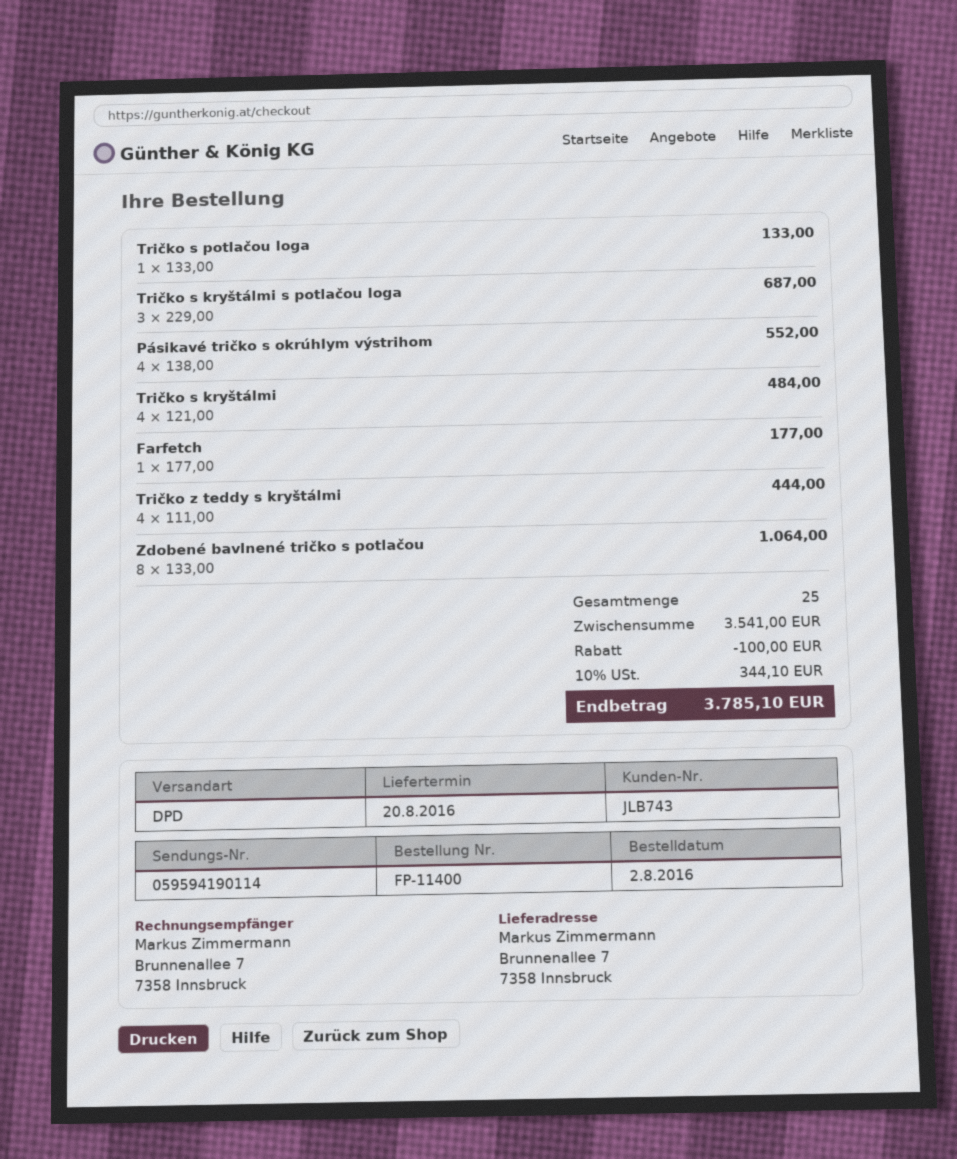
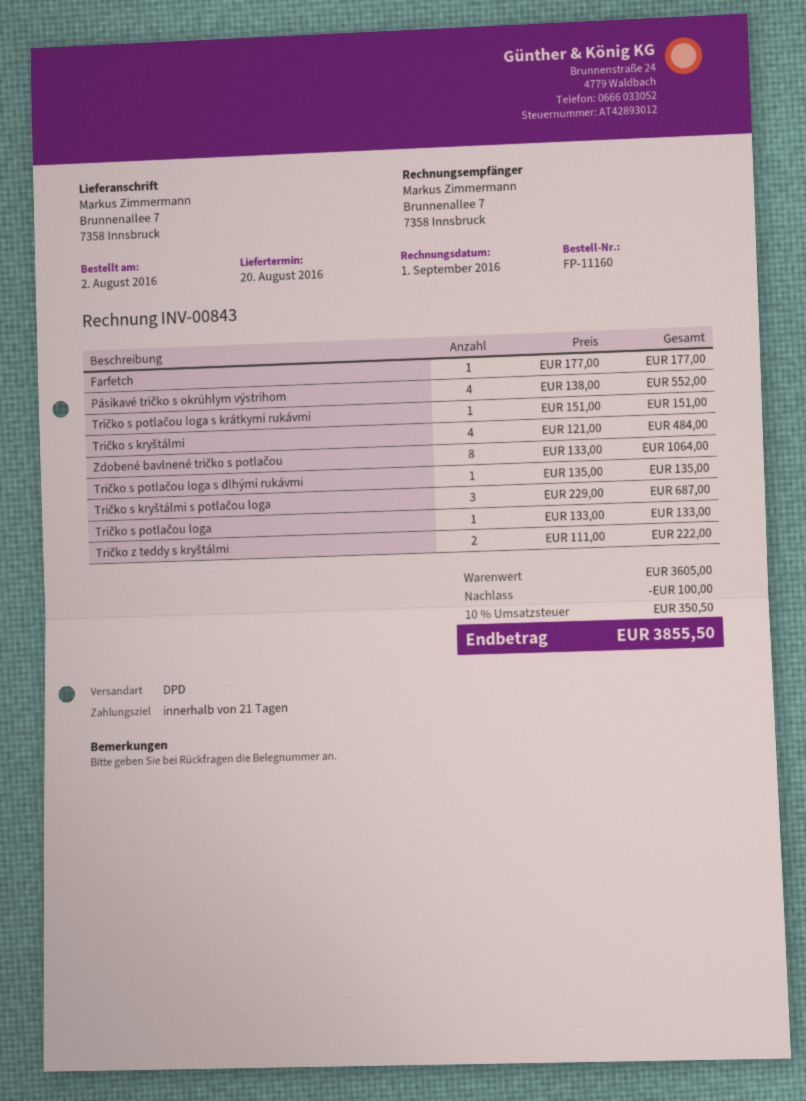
order number: FP-11400 -> FP-11160
Tričko z teddy s kryštálmi: 4 x 111.00 = 444.00 -> 2 x 111.00 = 222.00
Tričko s potlačou loga s krátkymi rukávmi: none -> 1 x 151.00 = 151.00
Tričko s potlačou loga s dlhými rukávmi: none -> 1 x 135.00 = 135.00
subtotal: 3541.00 -> 3605.00
tax: 10% = 344.10 -> 10% = 350.50
total: 3785.10 -> 3855.50

